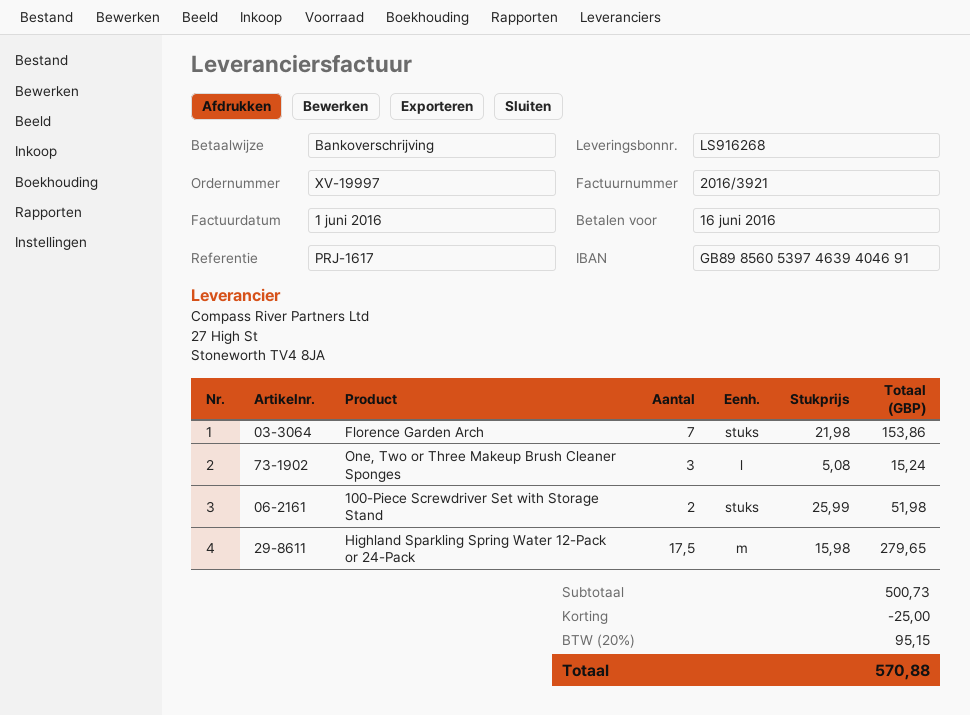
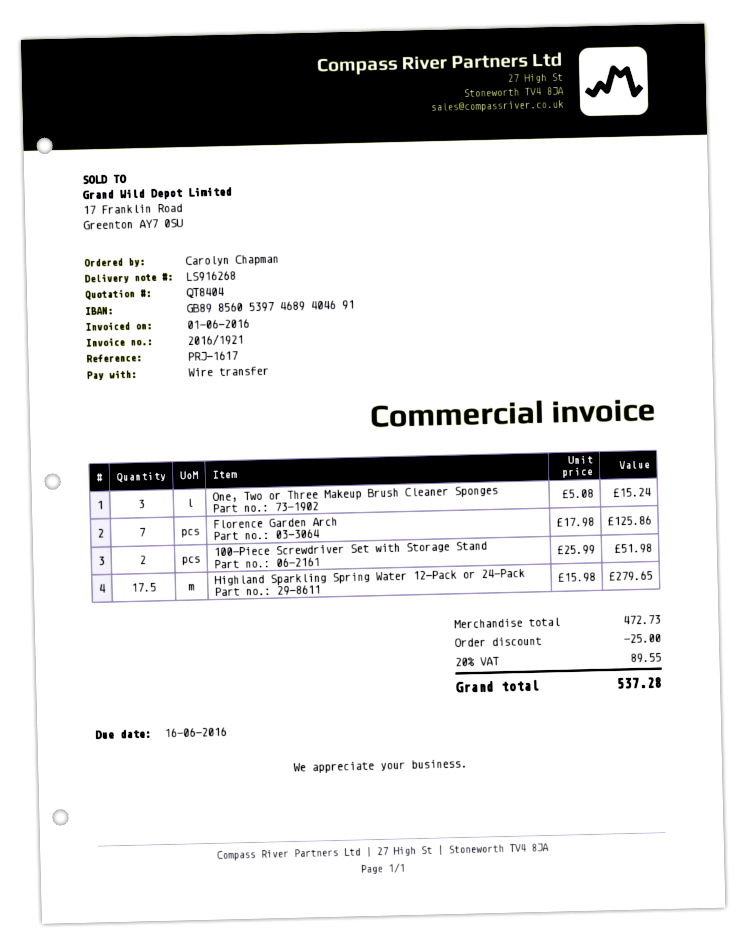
invoice number: 2016/3921 -> 2016/1921
bank account: GB89856053974639404691 -> GB89856053974689404691
Florence Garden Arch: 7 x 21.98 = 153.86 -> 7 x 17.98 = 125.86
subtotal: 500.73 -> 472.73
tax: 20% = 95.15 -> 20% = 89.55
total: 570.88 -> 537.28

